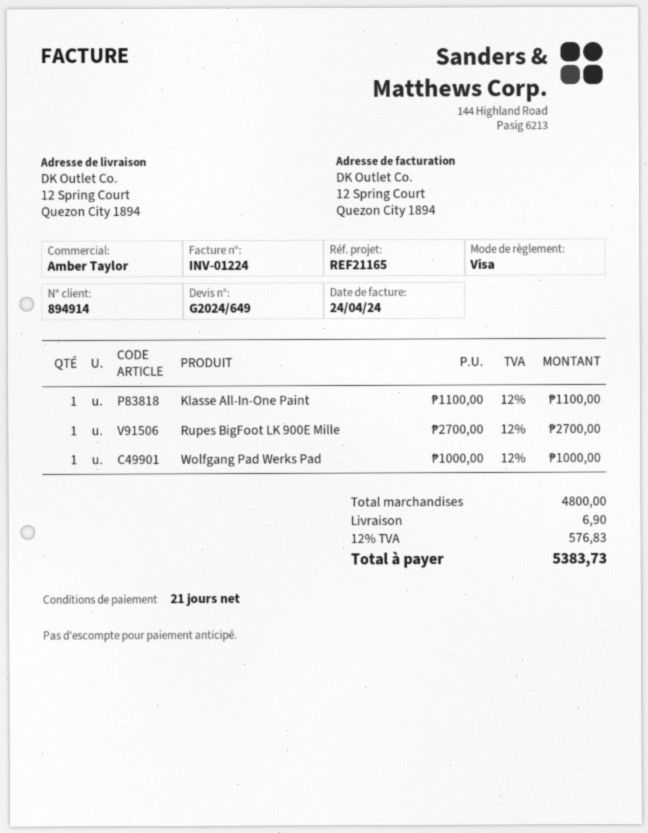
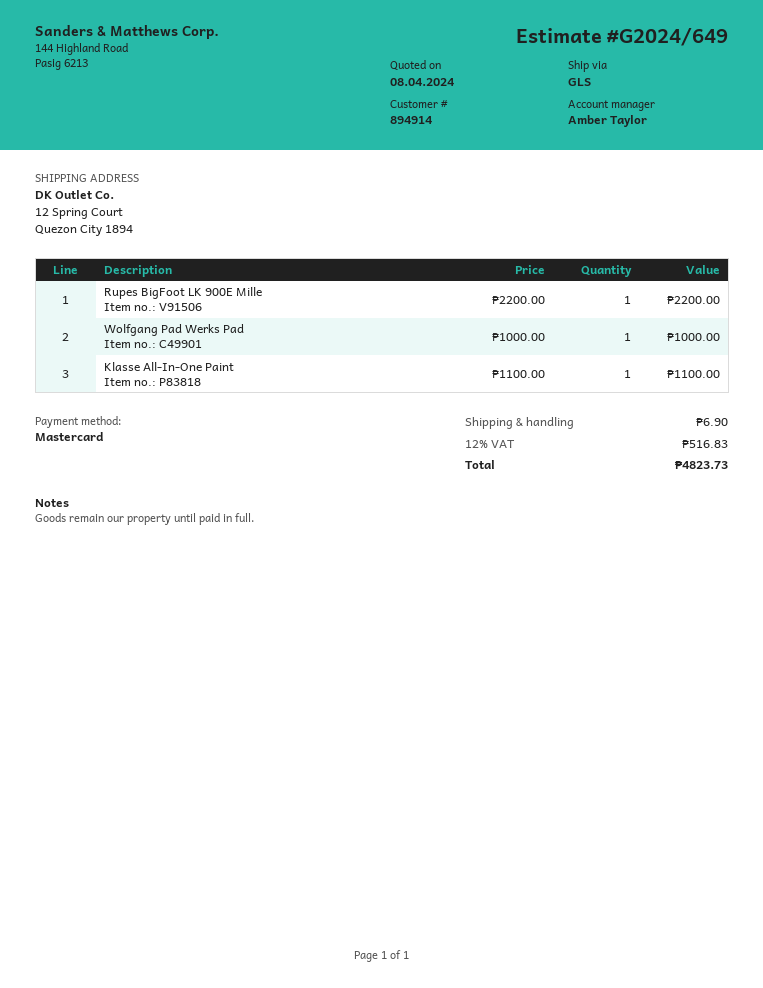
payment method: Visa -> Mastercard
Rupes BigFoot LK 900E Mille: 1 x 2700.00 = 2700.00 -> 1 x 2200.00 = 2200.00
tax: 12% = 576.83 -> 12% = 516.83
total: 5383.73 -> 4823.73

